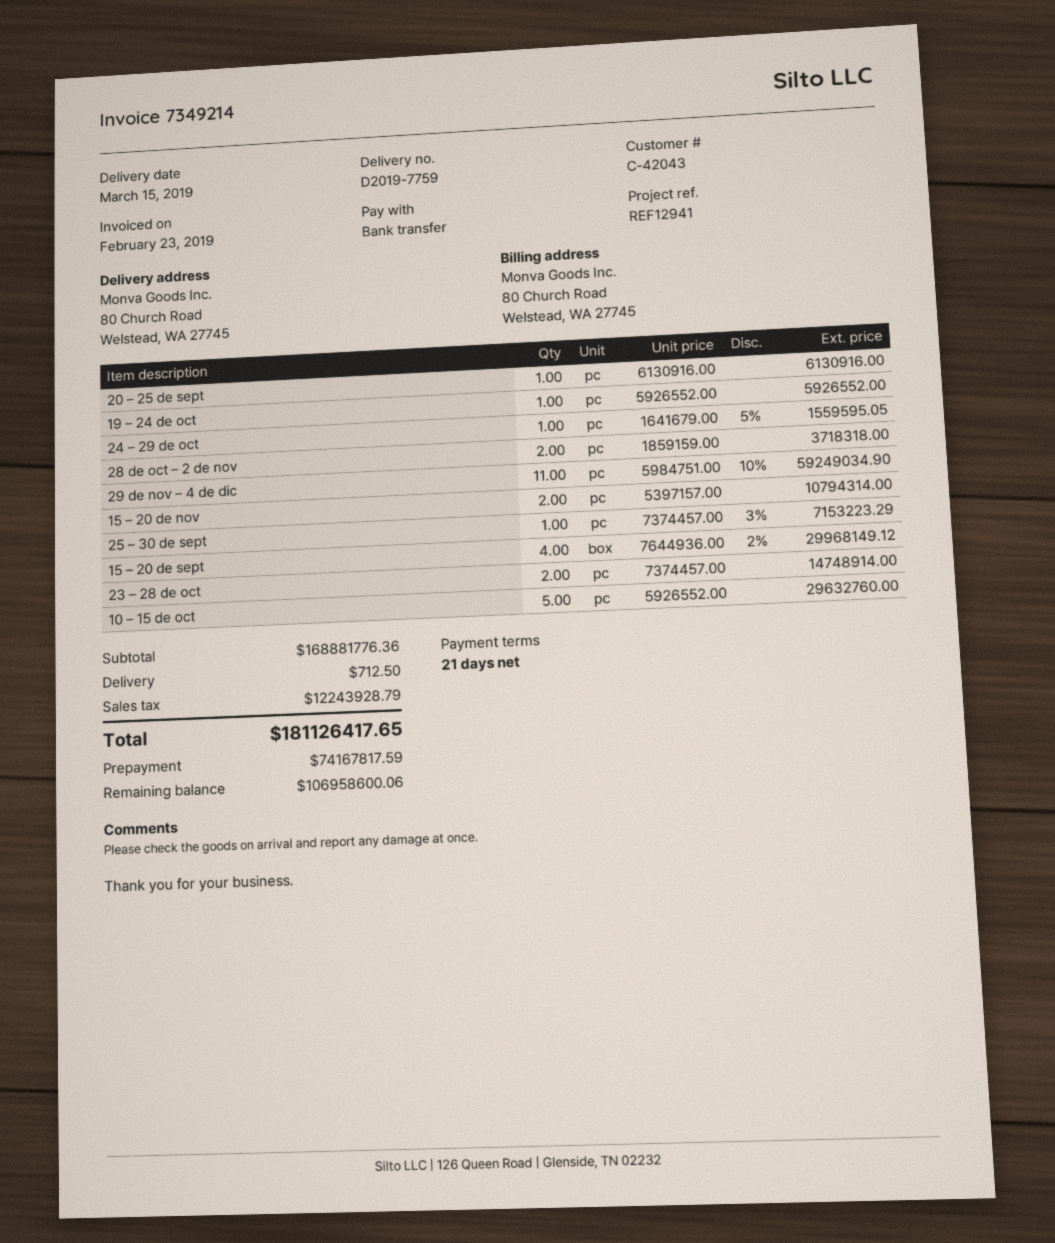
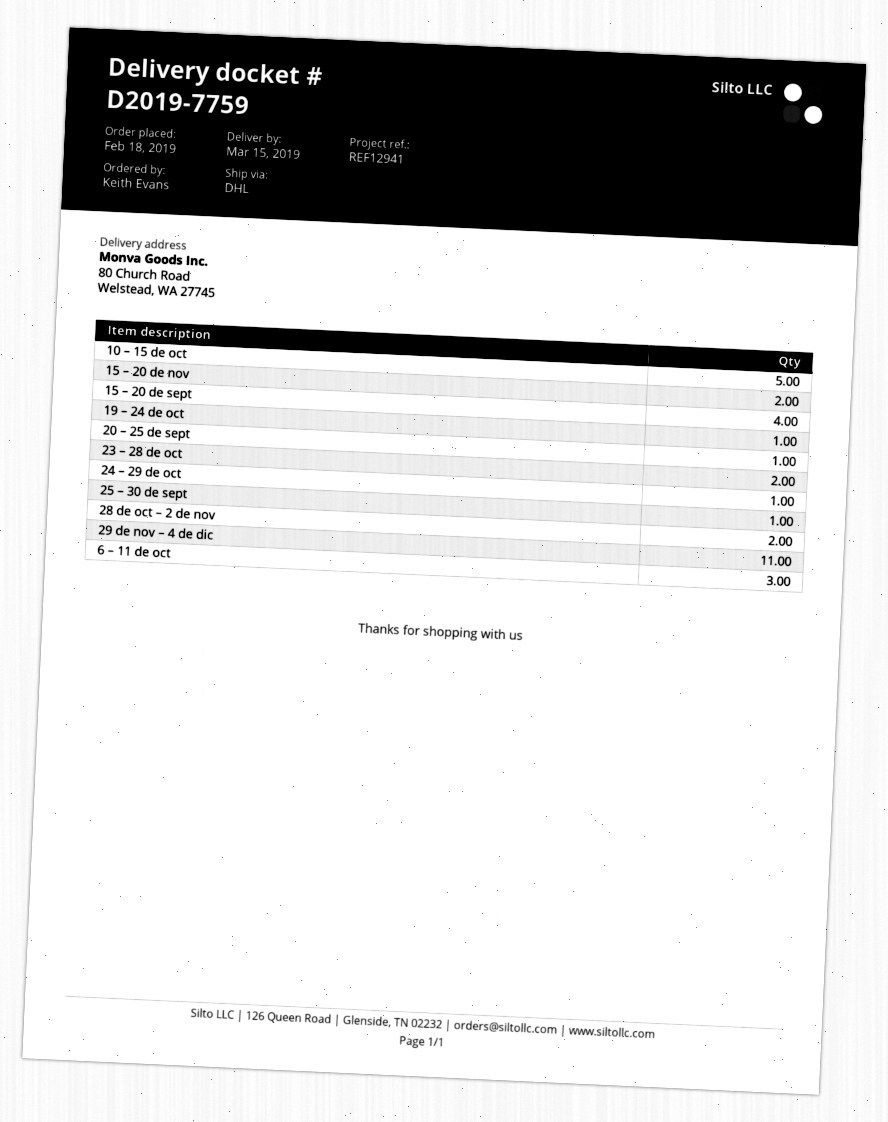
6 – 11 de oct: none -> 3

